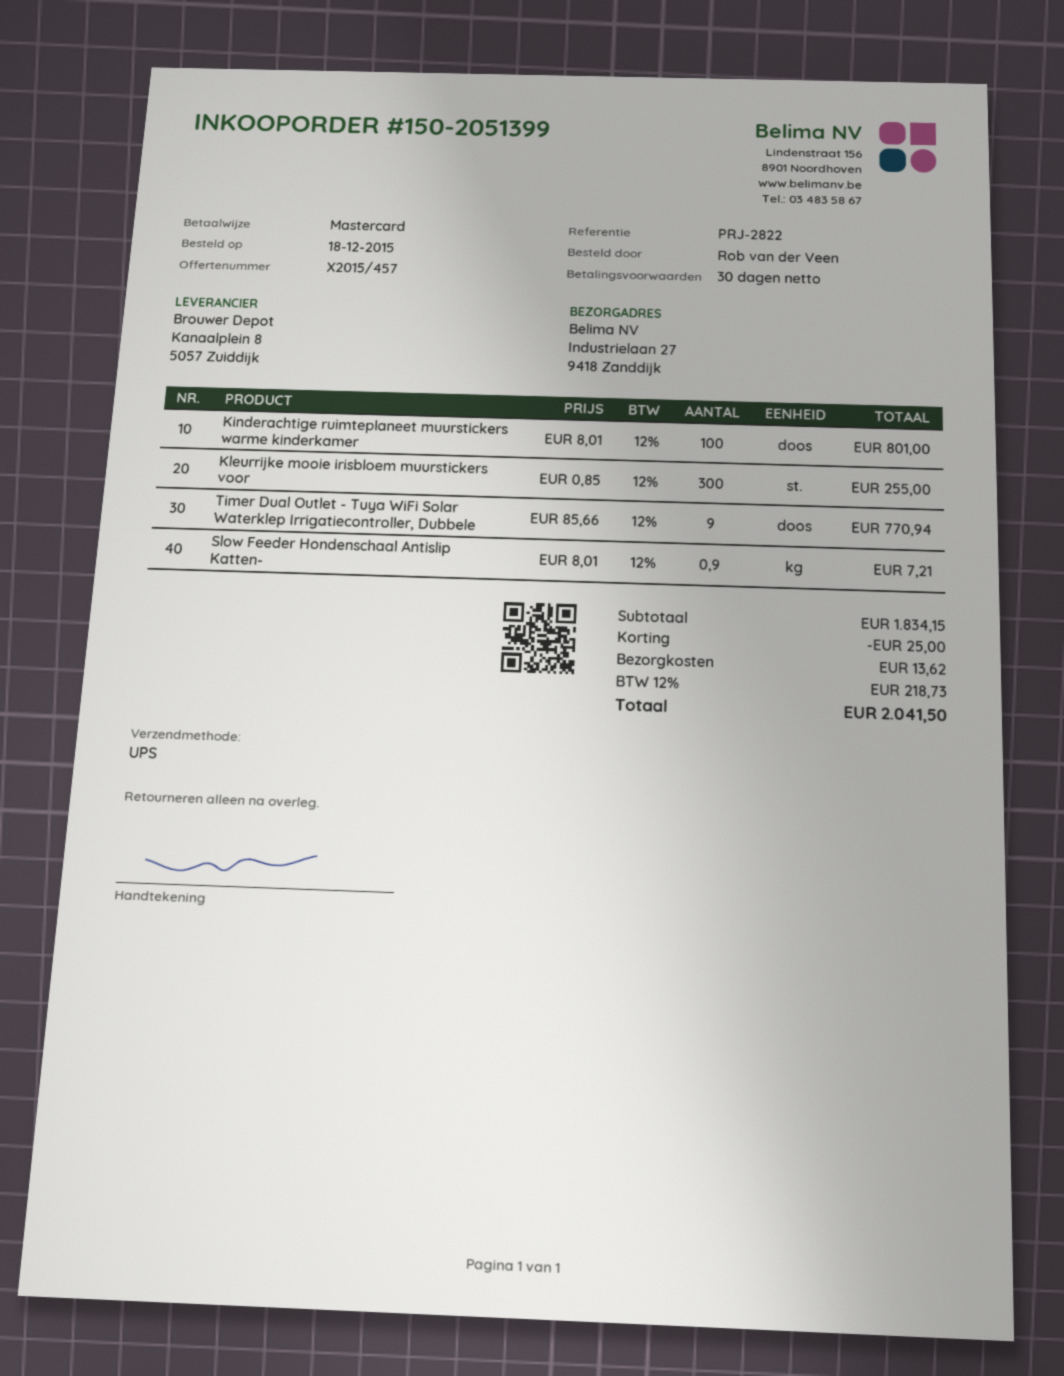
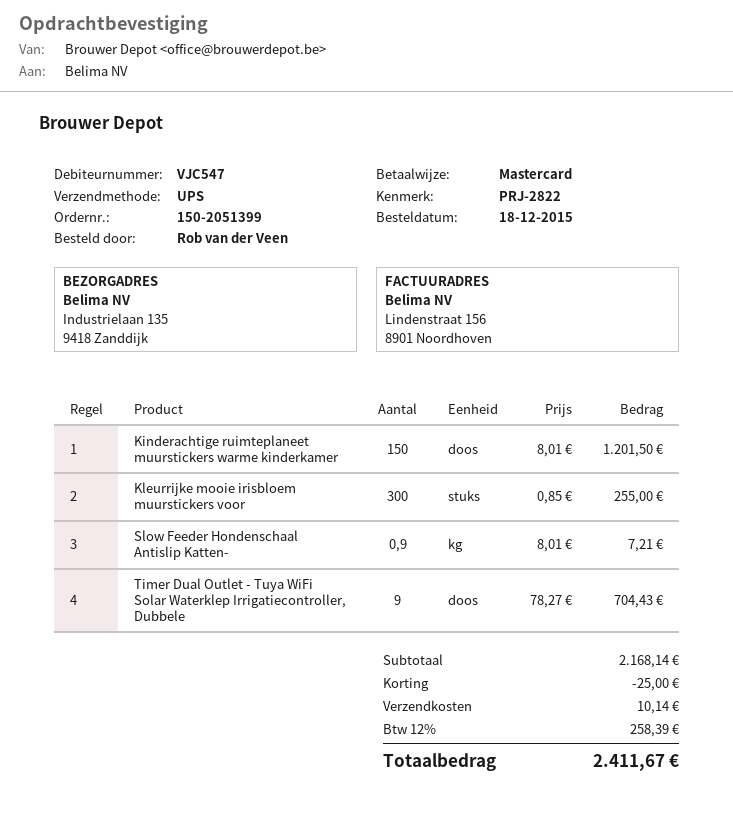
ship to: Industrielaan 27, 9418 Zanddijk -> Industrielaan 135, 9418 Zanddijk
Kinderachtige ruimteplaneet muurstickers warme kinderkamer: 100 x 8.01 = 801.00 -> 150 x 8.01 = 1201.50
Timer Dual Outlet - Tuya WiFi Solar Waterklep Irrigatiecontroller, Dubbele: 9 x 85.66 = 770.94 -> 9 x 78.27 = 704.43
subtotal: 1834.15 -> 2168.14
shipping: 13.62 -> 10.14
tax: 12% = 218.73 -> 12% = 258.39
total: 2041.50 -> 2411.67

